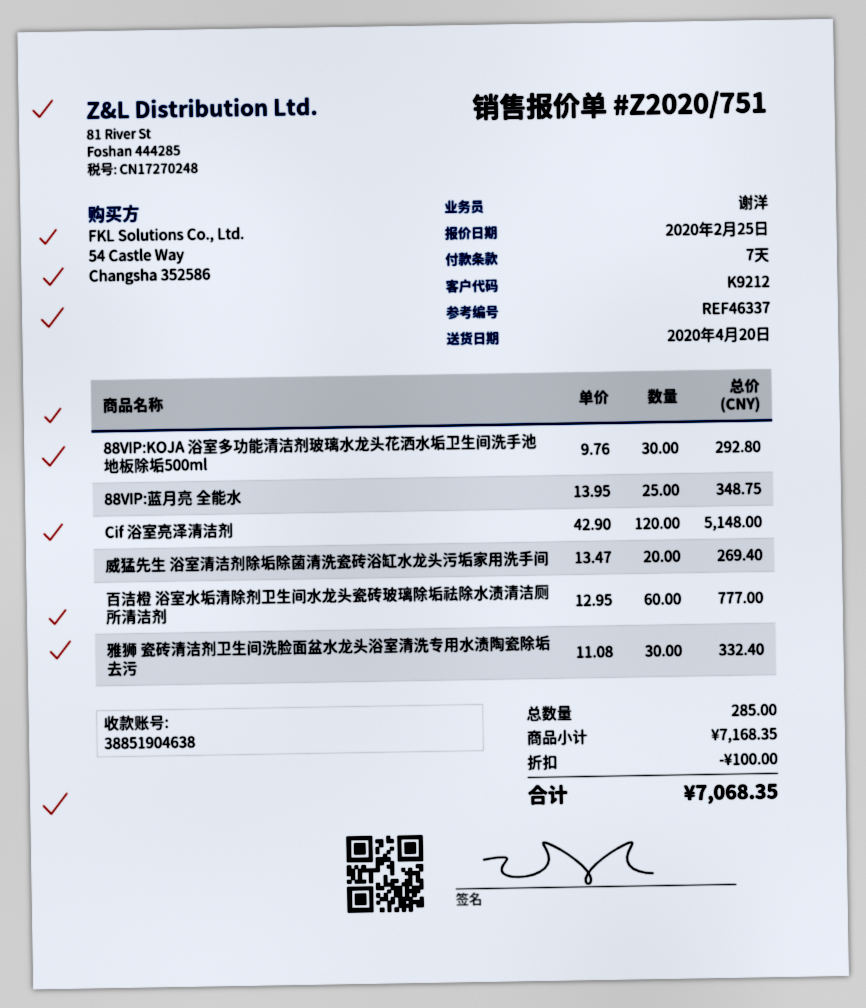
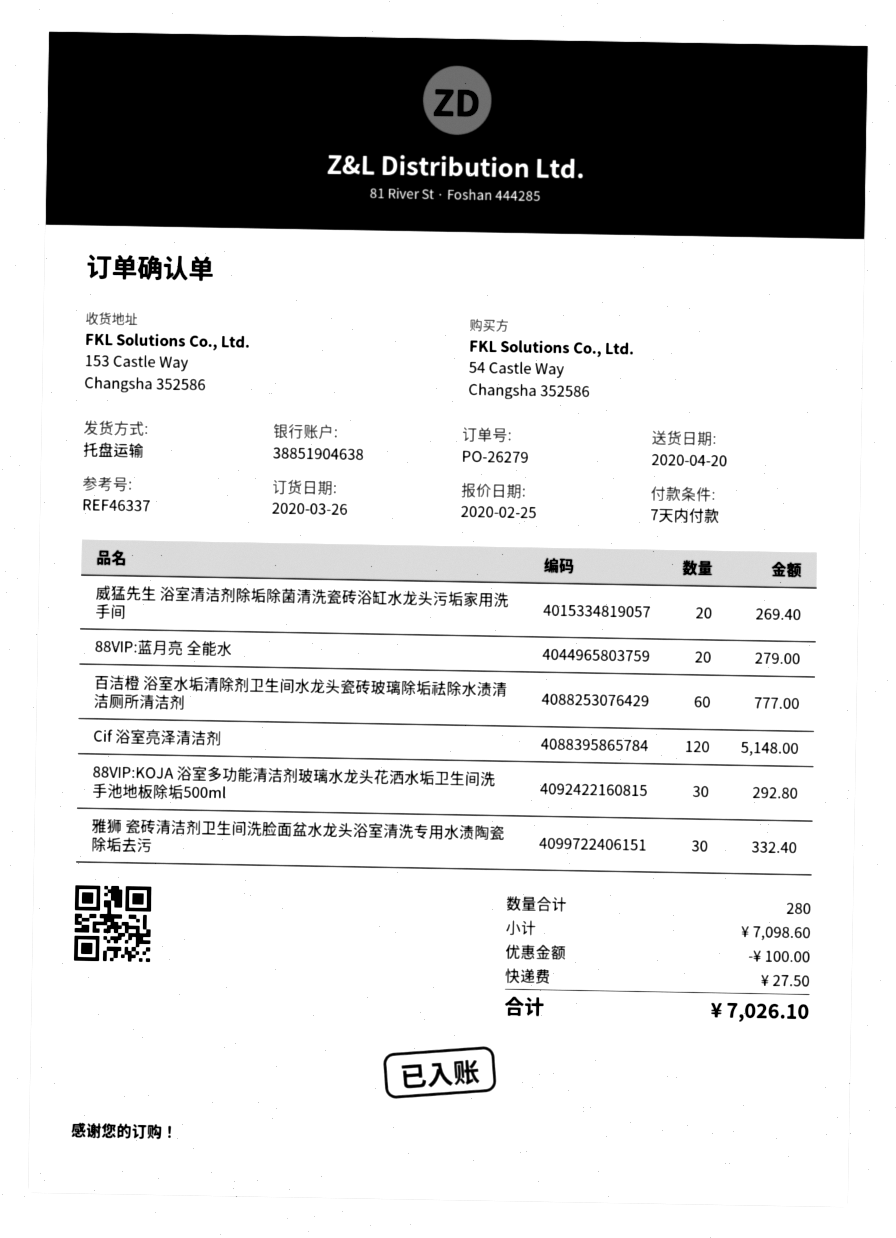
88VIP:蓝月亮 全能水: 25 for 348.75 -> 20 for 279.00
total quantity: 285 -> 280
subtotal: 7168.35 -> 7098.60
shipping: none -> 27.50
total: 7068.35 -> 7026.10

